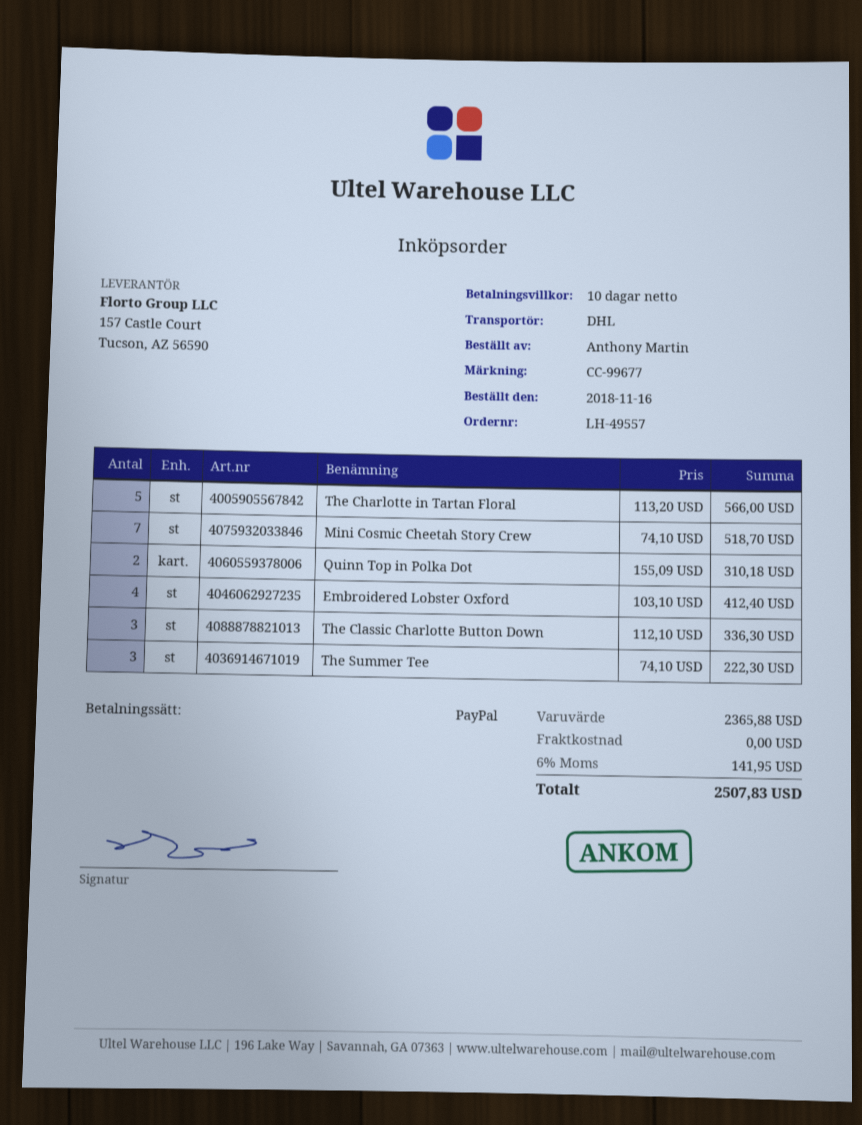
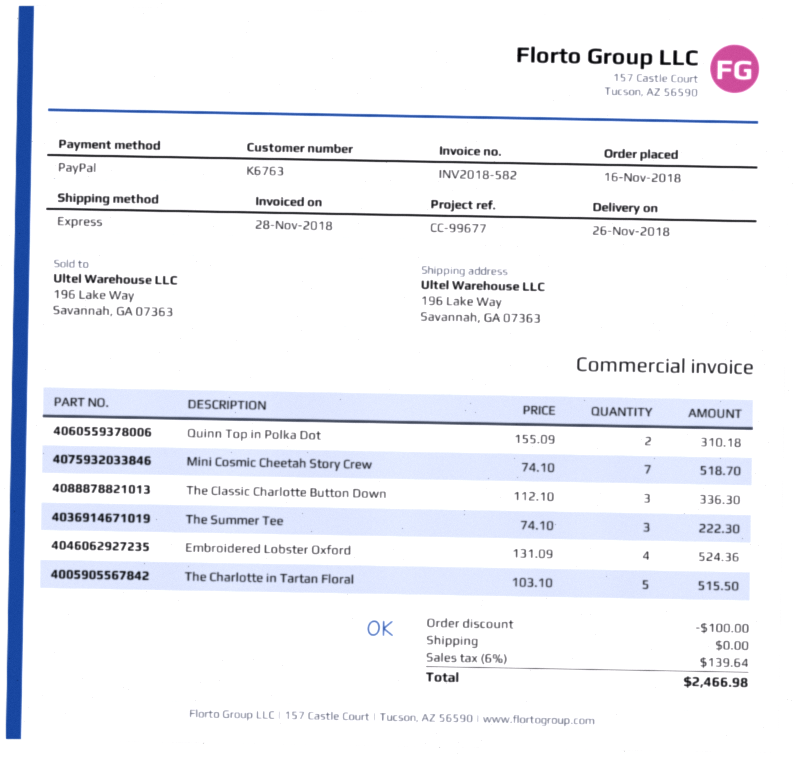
shipping method: DHL -> express
The Charlotte in Tartan Floral: 5 x 113.20 = 566.00 -> 5 x 103.10 = 515.50
Embroidered Lobster Oxford: 4 x 103.10 = 412.40 -> 4 x 131.09 = 524.36
discount: none -> 100.00
tax: 6% = 141.95 -> 6% = 139.64
total: 2507.83 -> 2466.98

